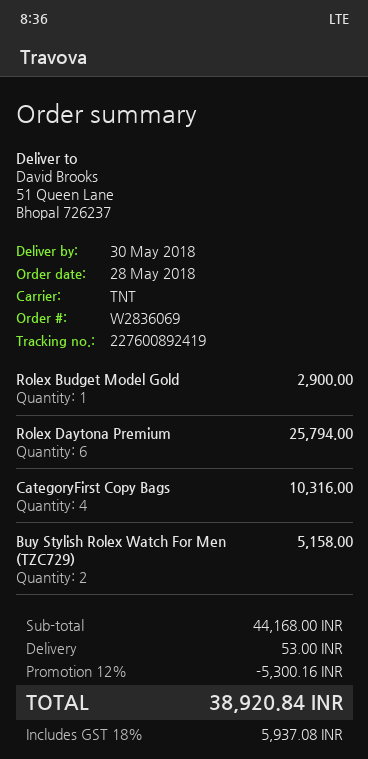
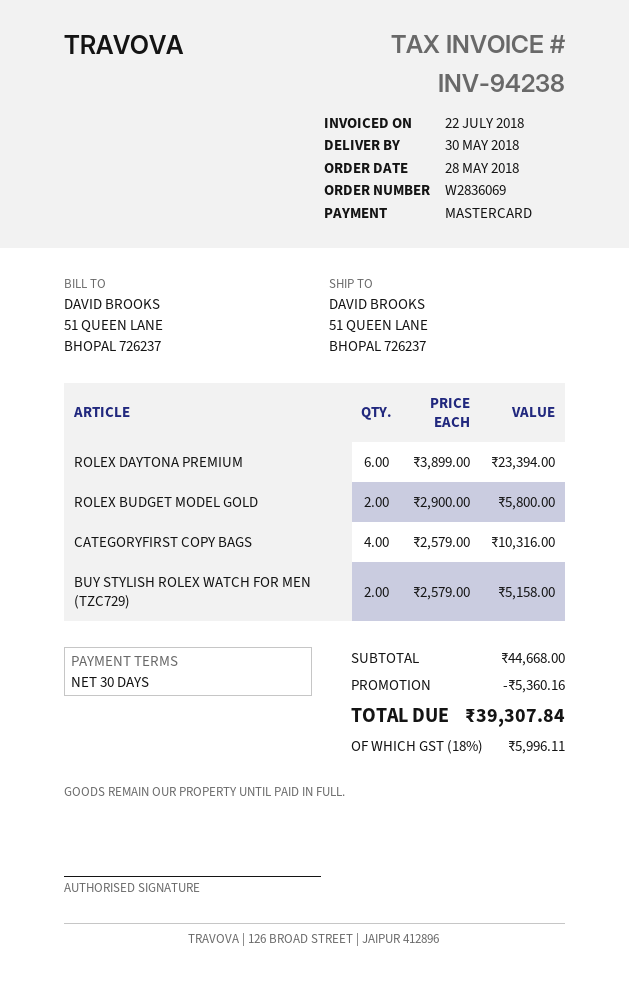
Rolex Budget Model Gold: 1 for 2900.00 -> 2 for 5800.00
Rolex Daytona Premium: 6 for 25794.00 -> 6 for 23394.00
subtotal: 44168.00 -> 44668.00
discount: 5300.16 -> 5360.16
shipping: 53.00 -> none
tax: 18% = 5937.08 -> 18% = 5996.11
total: 38920.84 -> 39307.84

